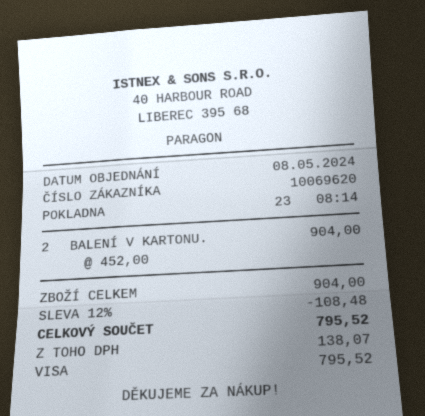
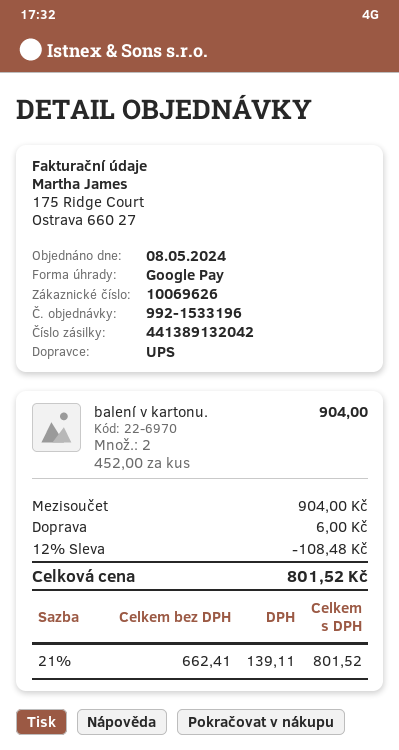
customer number: 10069620 -> 10069626
payment method: Visa -> Google Pay
shipping: none -> 6.00
tax: 138.07 -> 139.11
total: 795.52 -> 801.52

